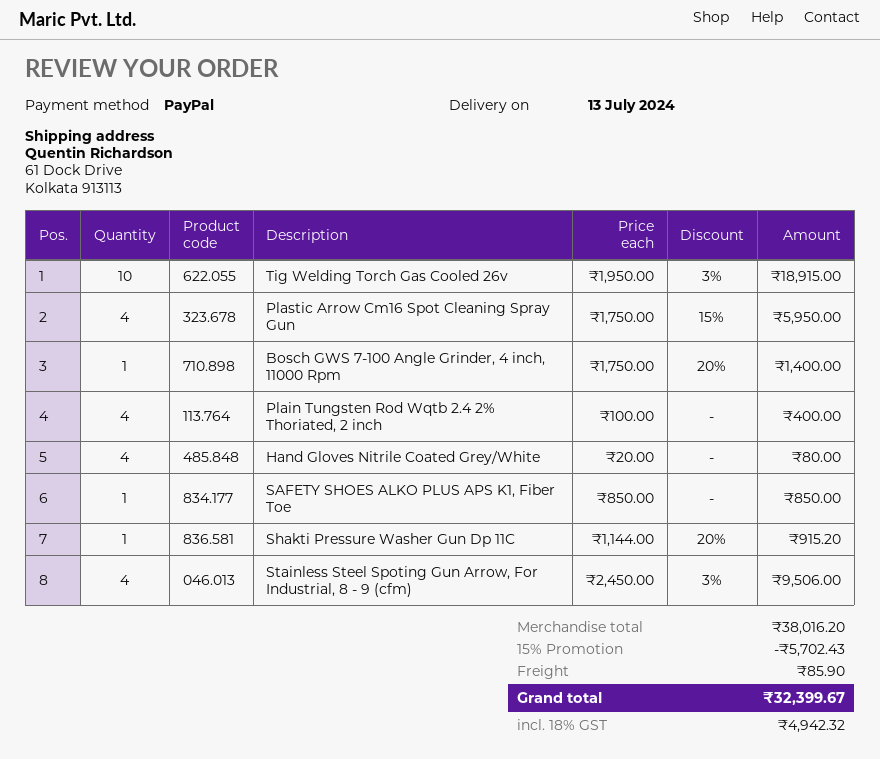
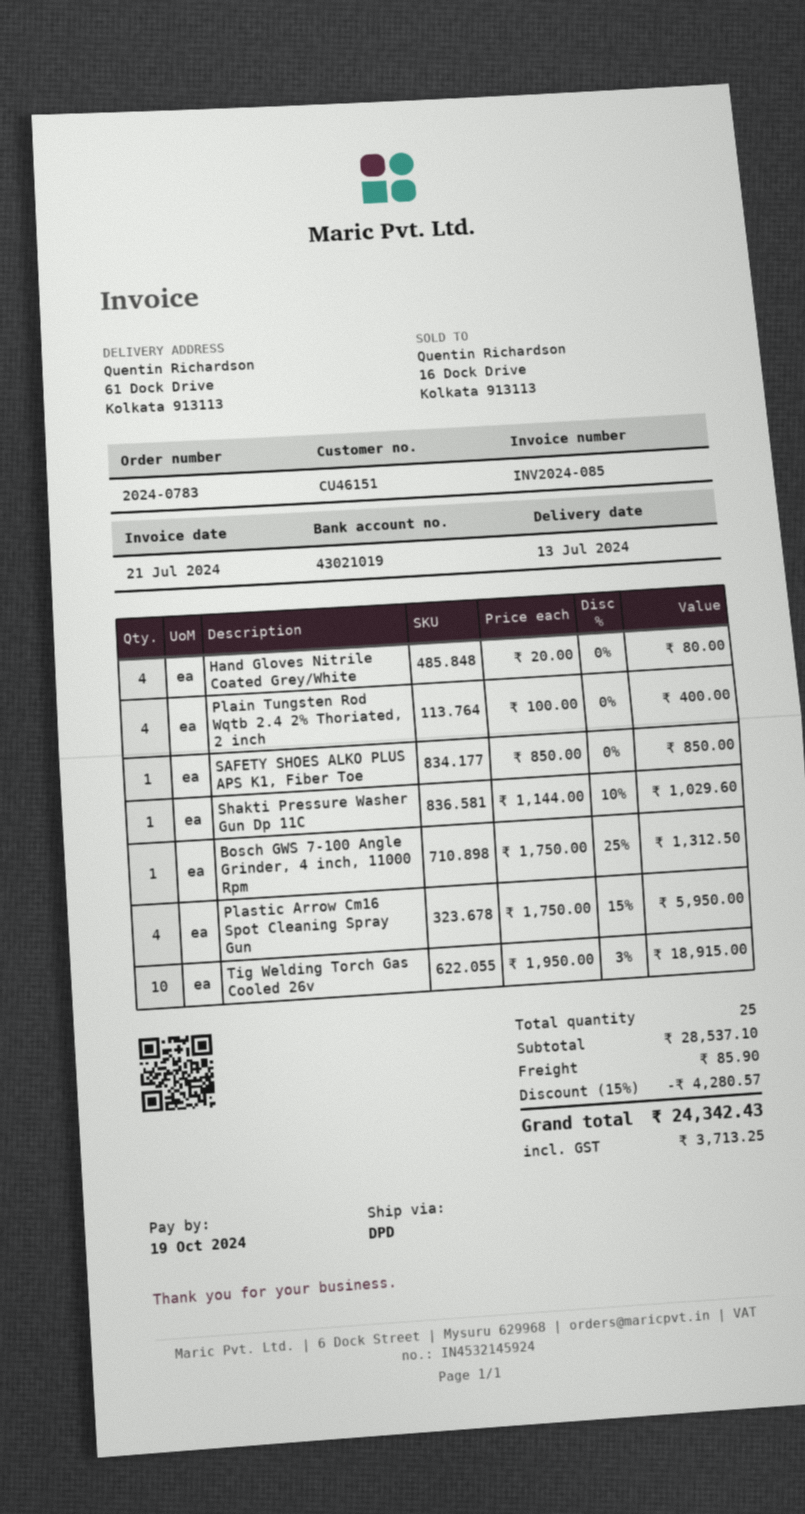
Bosch GWS 7-100 Angle Grinder, 4 inch, 11000 Rpm: 1 x 1750.00 - 20% = 1400.00 -> 1 x 1750.00 - 25% = 1312.50
Shakti Pressure Washer Gun Dp 11C: 1 x 1144.00 - 20% = 915.20 -> 1 x 1144.00 - 10% = 1029.60
Stainless Steel Spoting Gun Arrow, For Industrial, 8 - 9 (cfm): 4 x 2450.00 - 3% = 9506.00 -> none
subtotal: 38016.20 -> 28537.10
discount: 15% = 5702.43 -> 15% = 4280.57
tax: 4942.32 -> 3713.25
total: 32399.67 -> 24342.43

